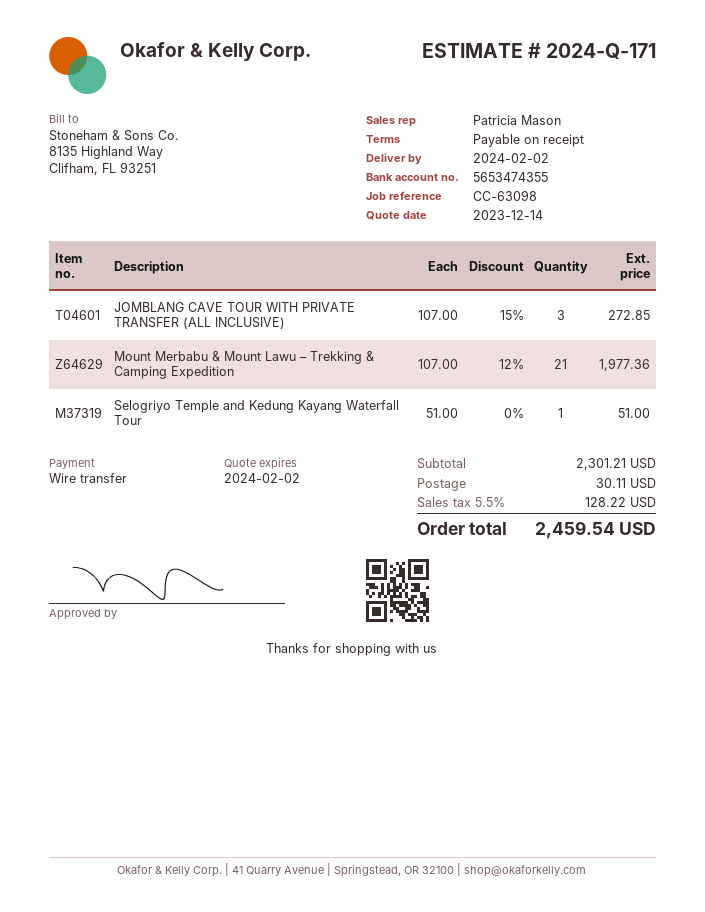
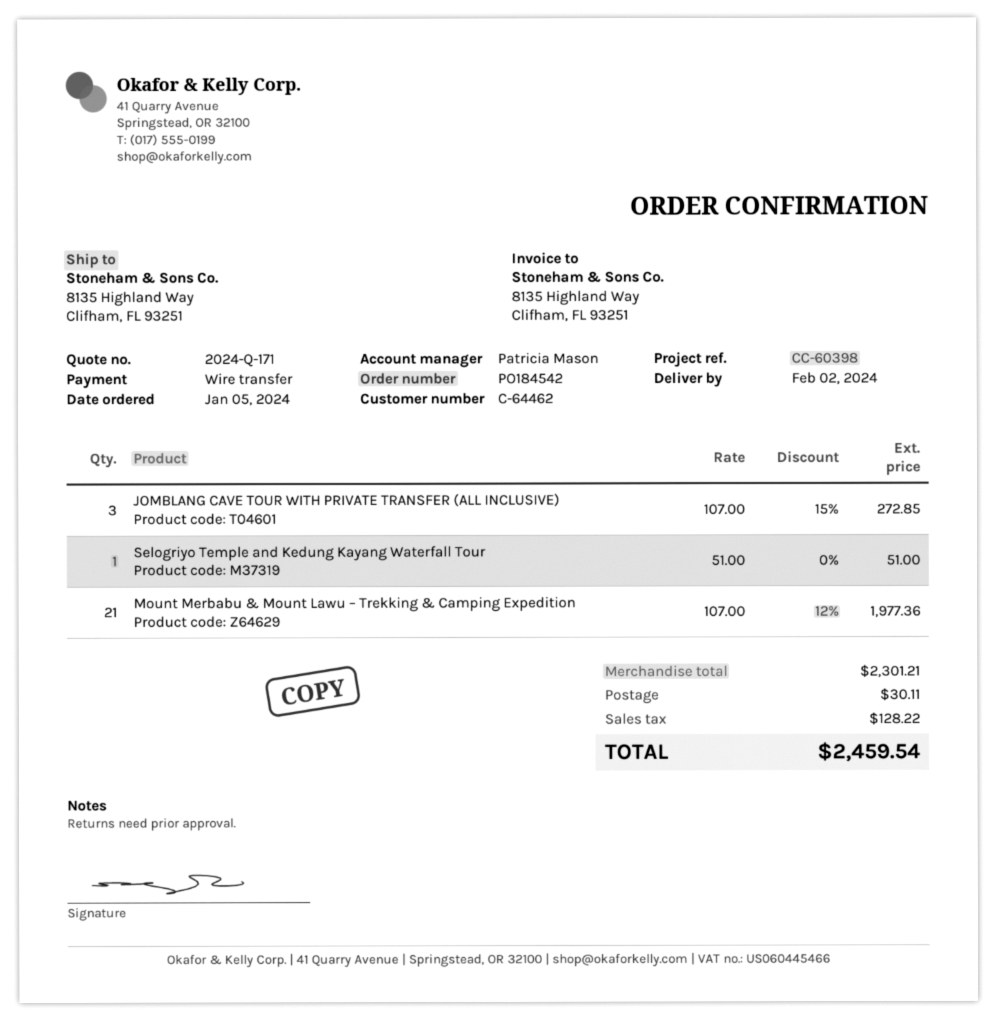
reference: CC-63098 -> CC-60398

